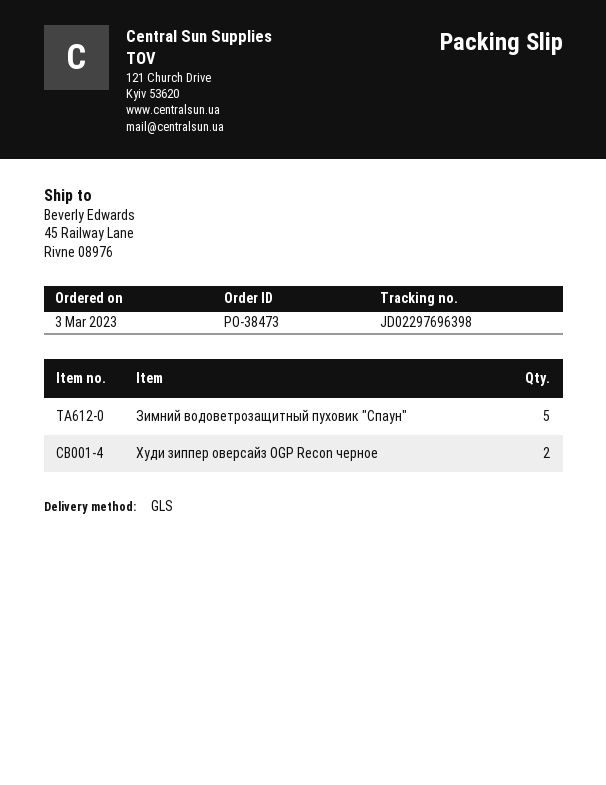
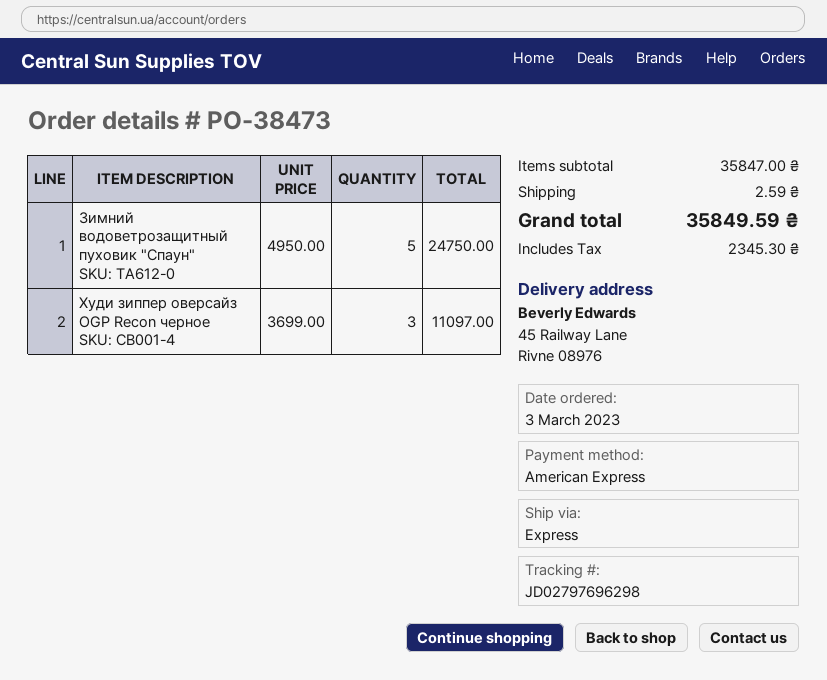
shipping method: GLS -> express
tracking number: JD02297696398 -> JD02797696298
Худи зиппер оверсайз OGP Recon черное: 2 -> 3

